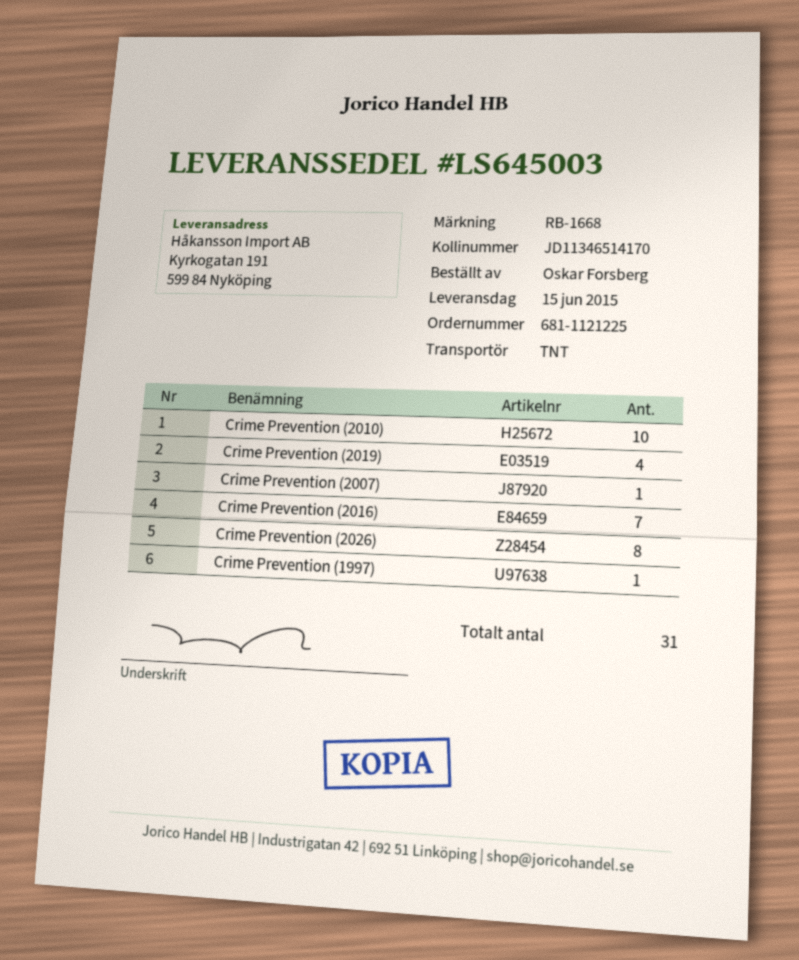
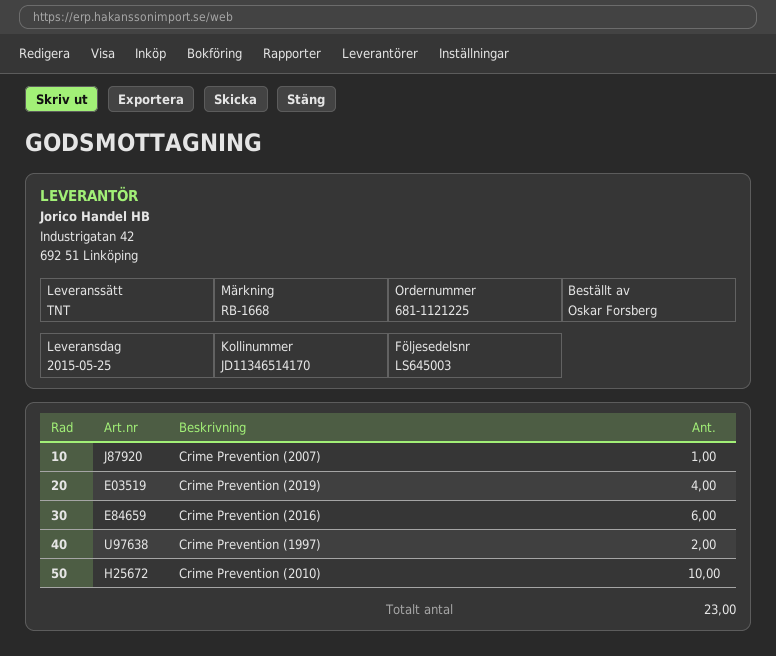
delivery date: 2015-06-15 -> 2015-05-25
Crime Prevention (2016): 7 -> 6
Crime Prevention (2026): 8 -> none
Crime Prevention (1997): 1 -> 2
total quantity: 31 -> 23

